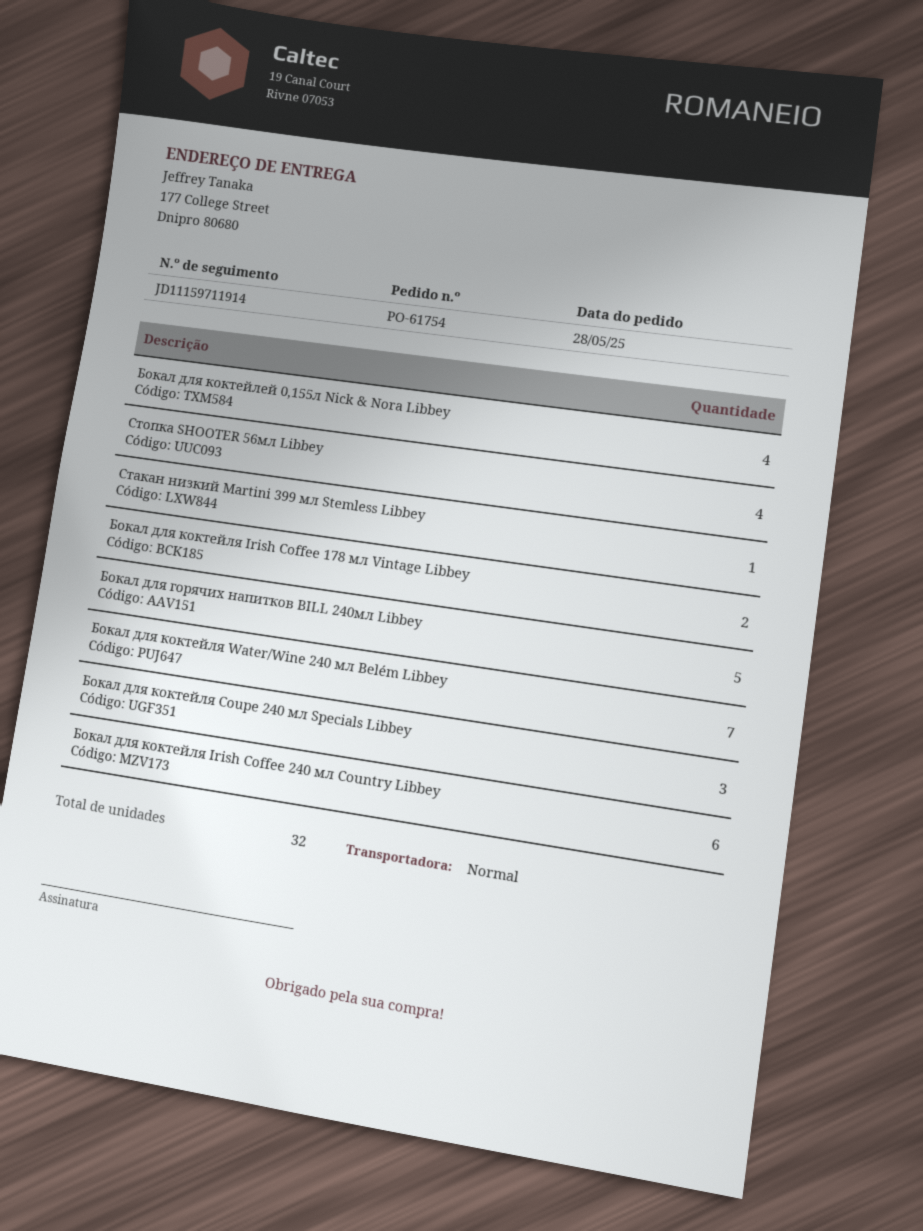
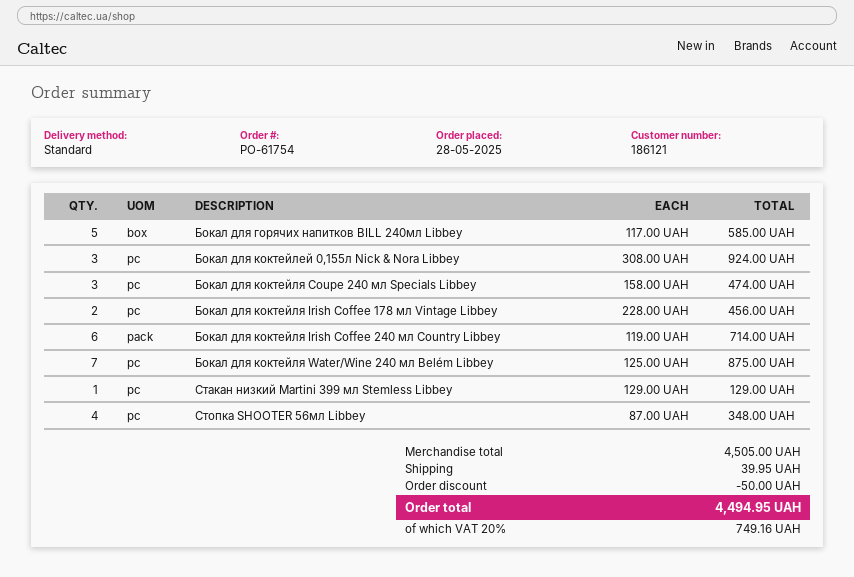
Бокал для коктейлей 0,155л Nick & Nora Libbey: 4 -> 3

